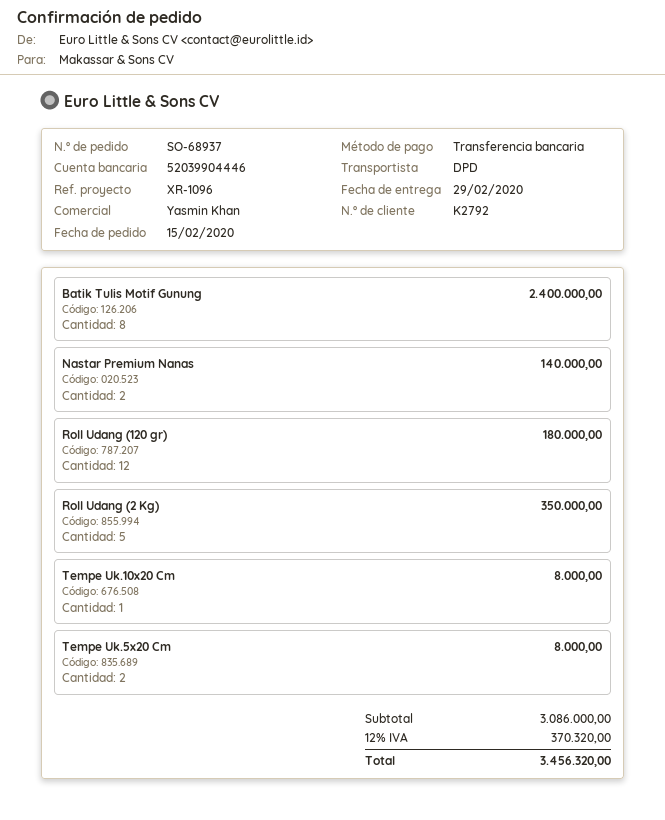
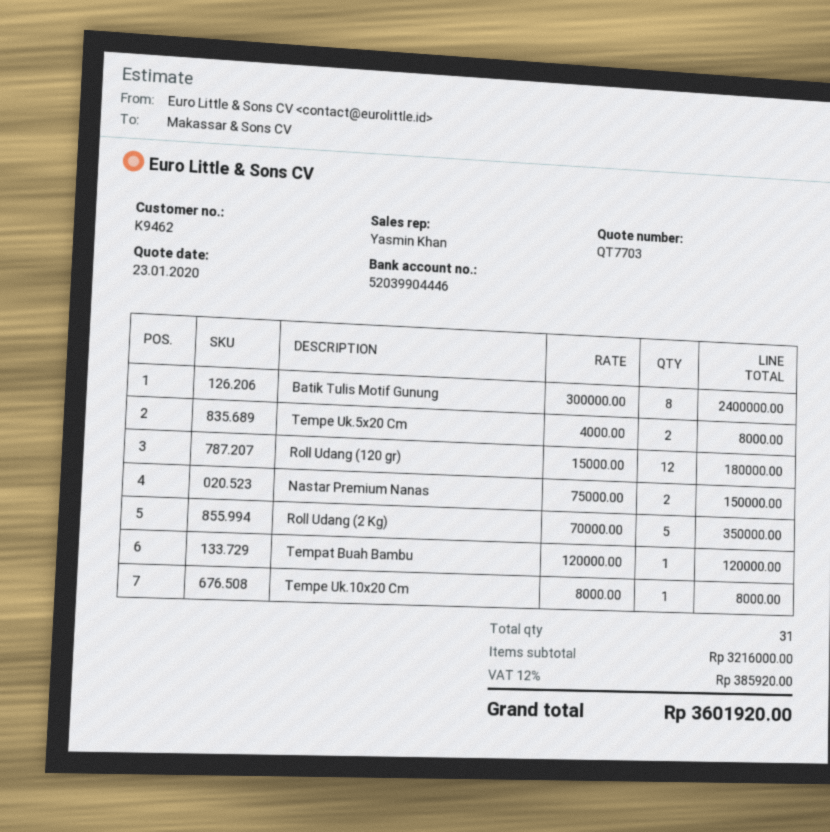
customer number: K2792 -> K9462
Nastar Premium Nanas: 2 for 140000.00 -> 2 for 150000.00
Tempat Buah Bambu: none -> 1 for 120000.00
subtotal: 3086000.00 -> 3216000.00
tax: 12% = 370320.00 -> 12% = 385920.00
total: 3456320.00 -> 3601920.00

